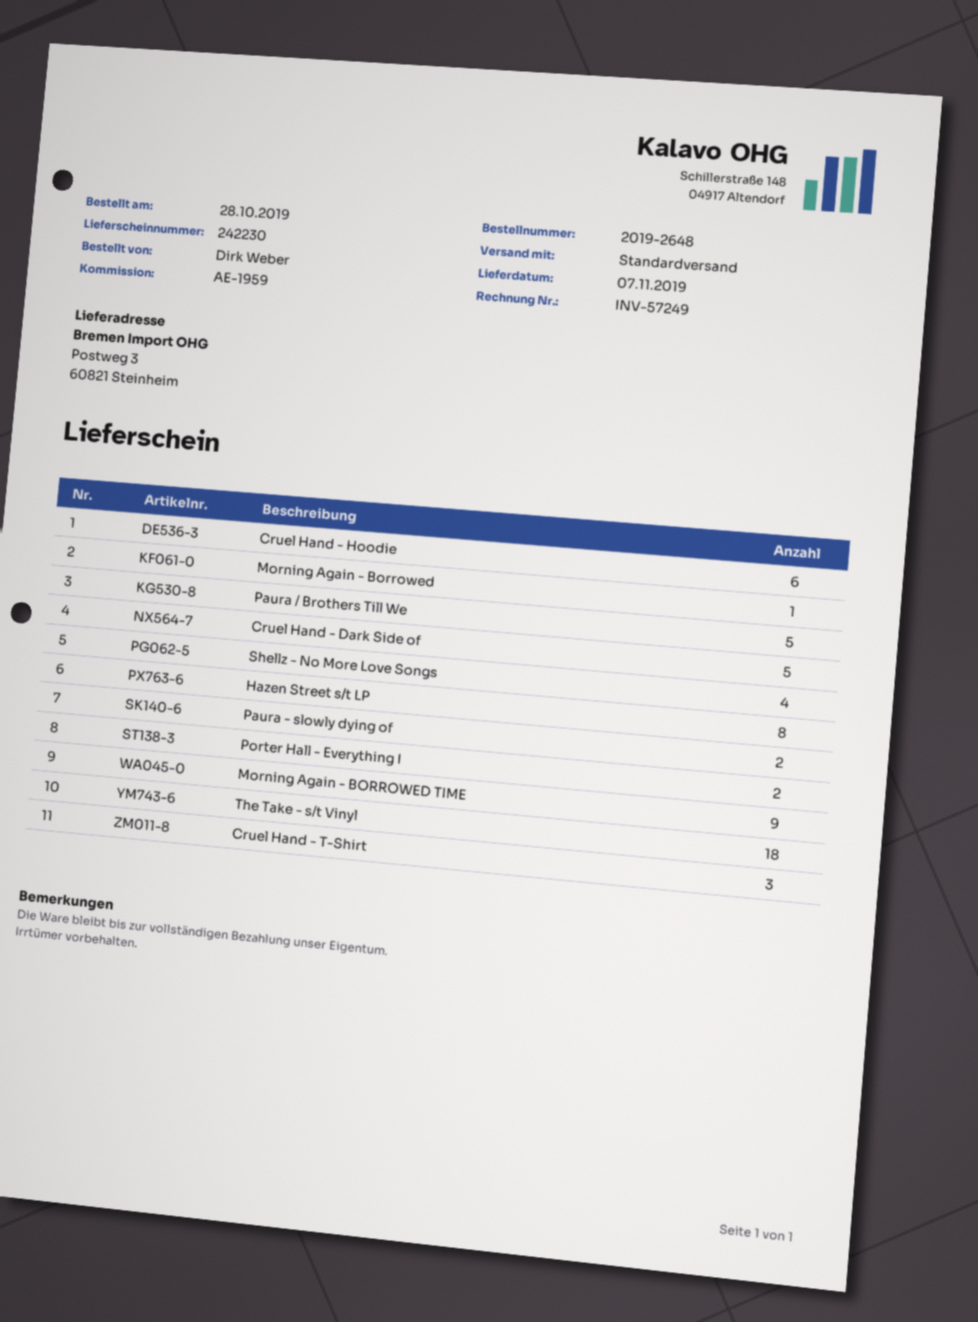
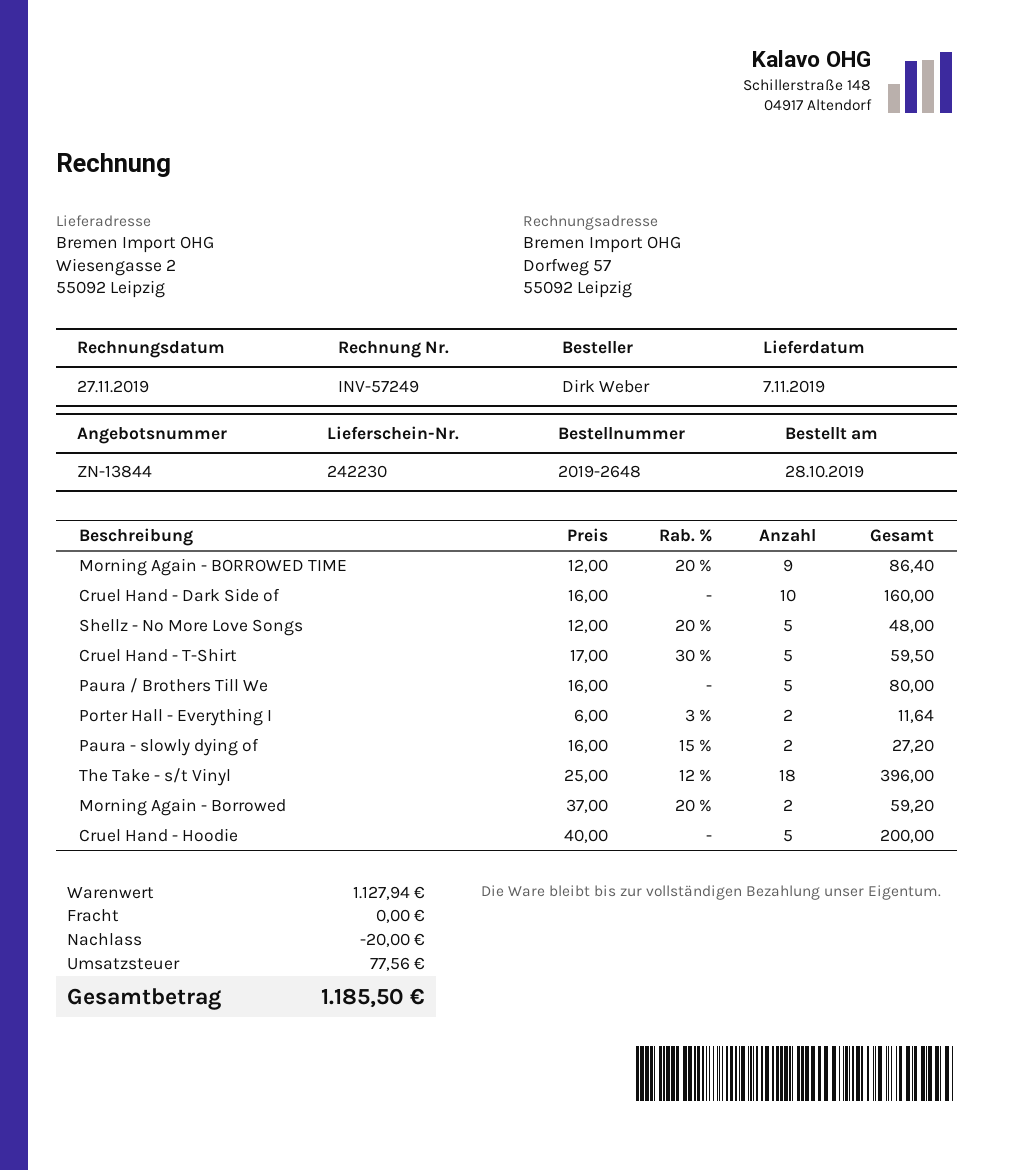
ship to: Postweg 3, 60821 Steinheim -> Wiesengasse 2, 55092 Leipzig
Cruel Hand - Hoodie: 6 -> 5
Morning Again - Borrowed: 1 -> 2
Cruel Hand - Dark Side of: 5 -> 10
Shellz - No More Love Songs: 4 -> 5
Hazen Street s/t LP: 8 -> none
Cruel Hand - T-Shirt: 3 -> 5

